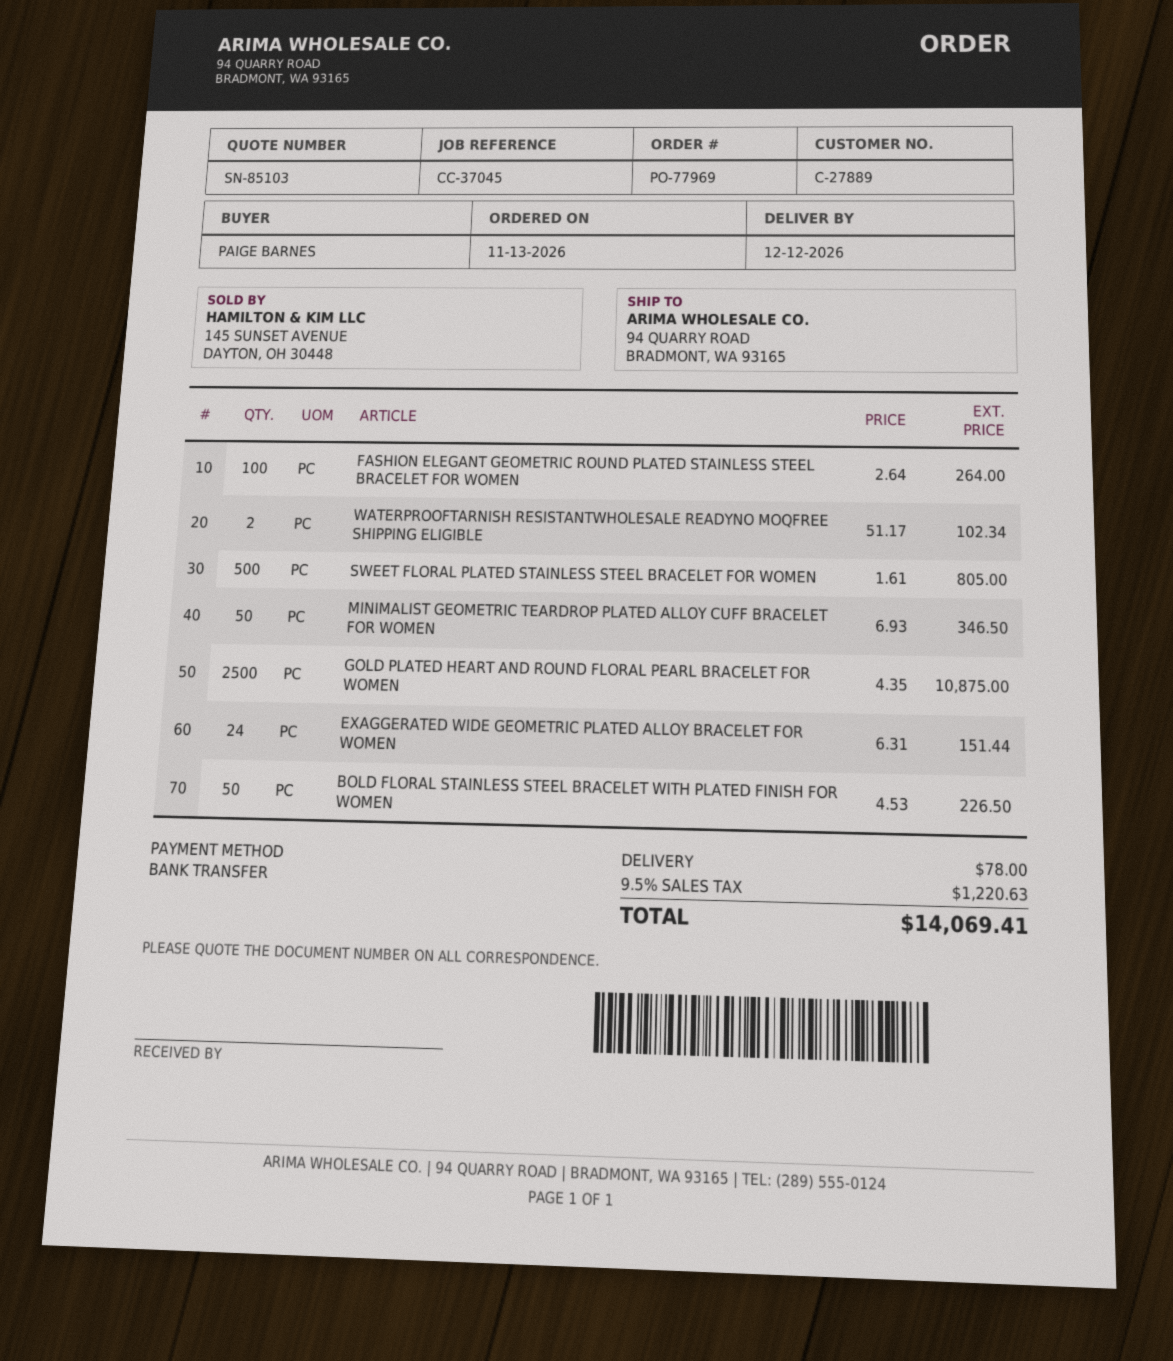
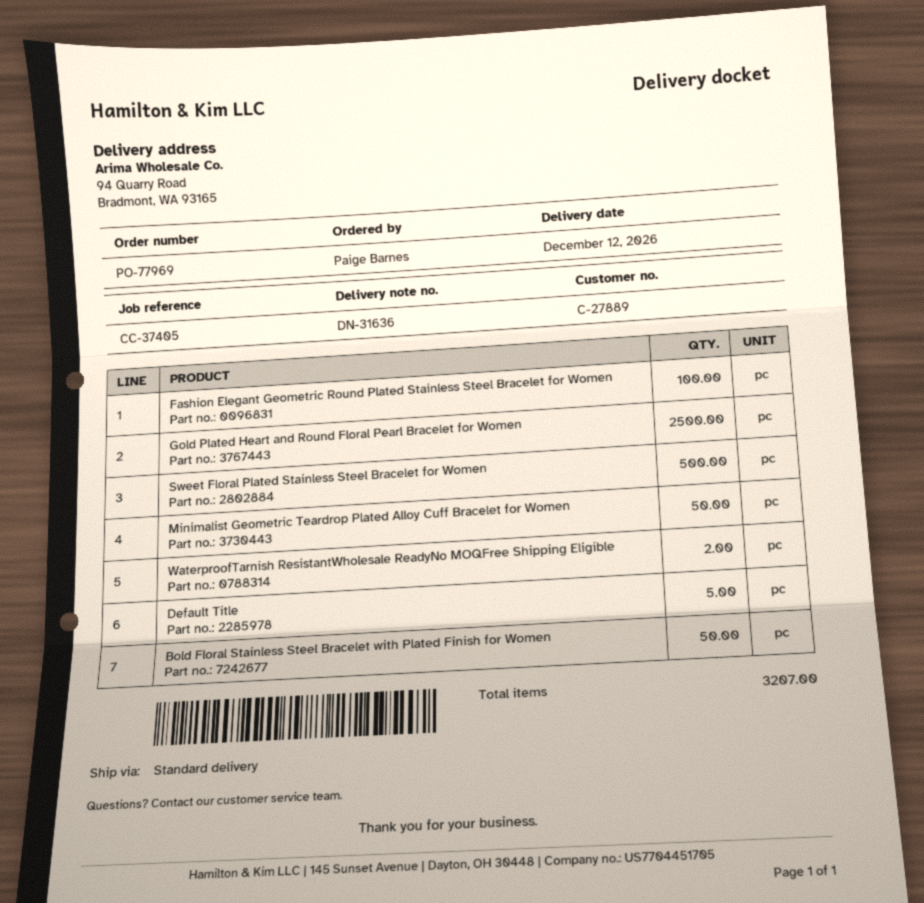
reference: CC-37045 -> CC-37405
EXAGGERATED WIDE GEOMETRIC PLATED ALLOY BRACELET FOR WOMEN: 24 -> none
Default Title: none -> 5

